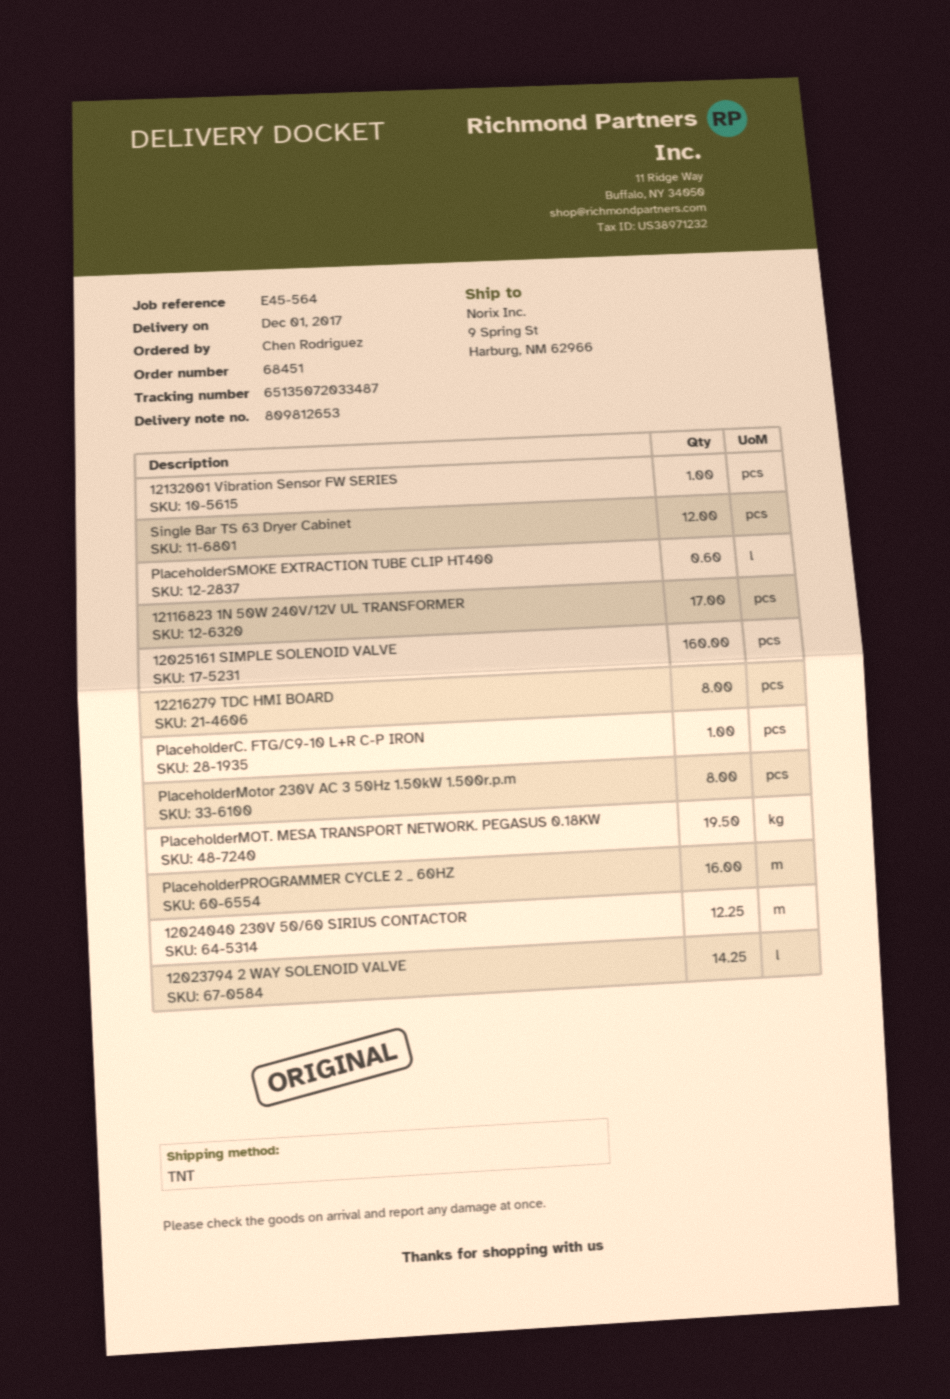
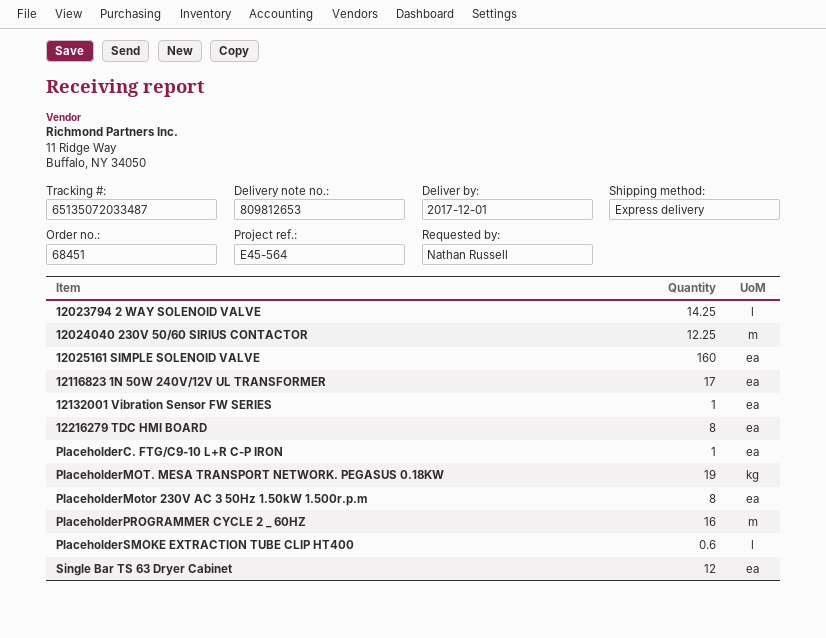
ordered by: Chen Rodriguez -> Nathan Russell
shipping method: TNT -> express
PlaceholderMOT. MESA TRANSPORT NETWORK. PEGASUS 0.18KW: 19.5 -> 19

